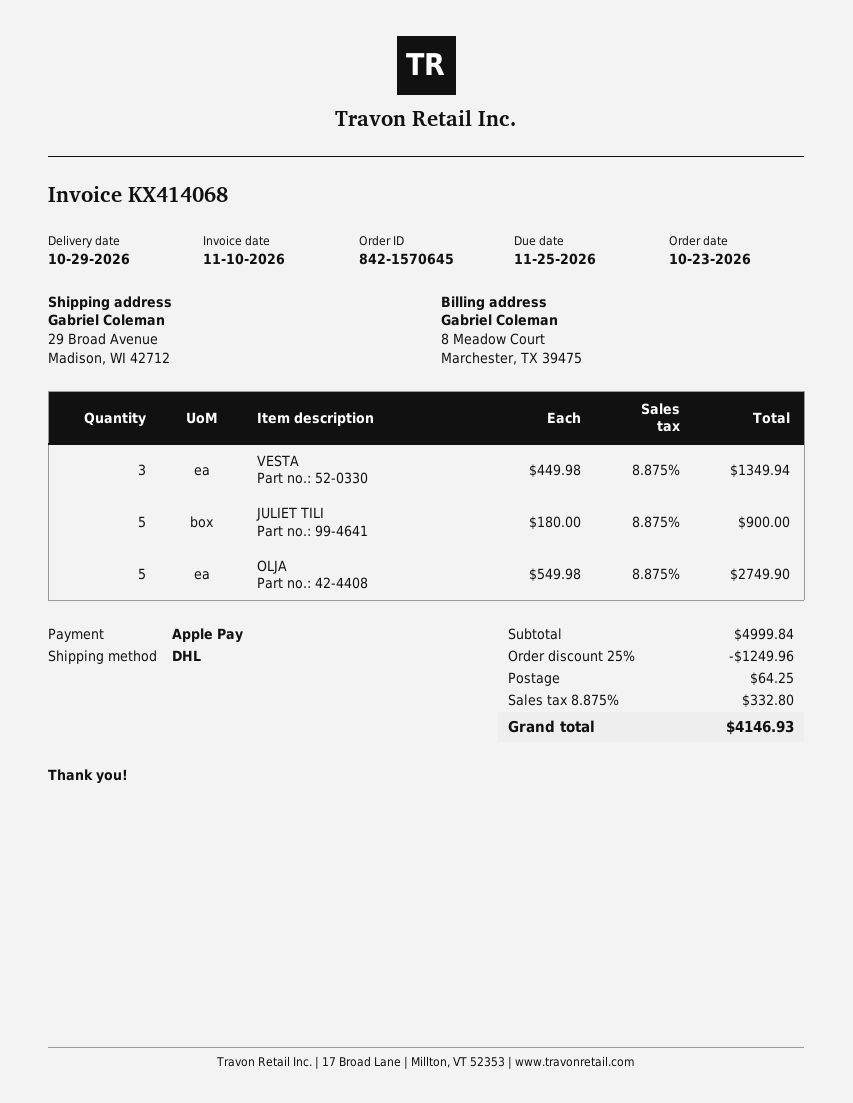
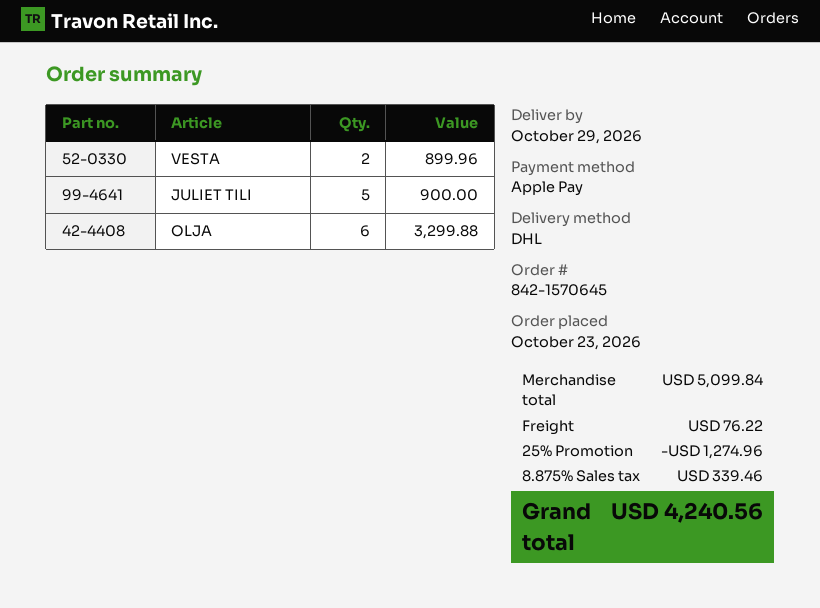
VESTA: 3 for 1349.94 -> 2 for 899.96
OLJA: 5 for 2749.90 -> 6 for 3299.88
subtotal: 4999.84 -> 5099.84
discount: 25% = 1249.96 -> 25% = 1274.96
shipping: 64.25 -> 76.22
tax: 8.875% = 332.80 -> 8.875% = 339.46
total: 4146.93 -> 4240.56

